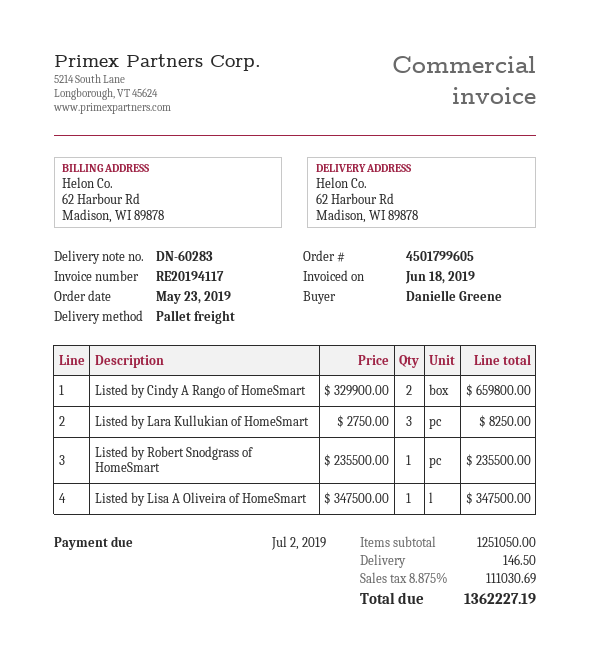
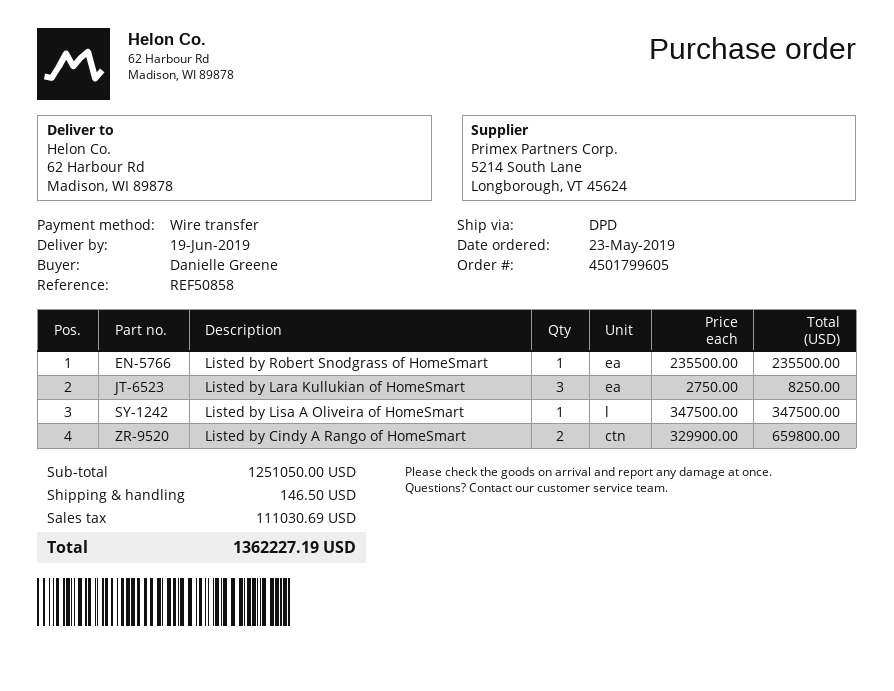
shipping method: pallet freight -> DPD

